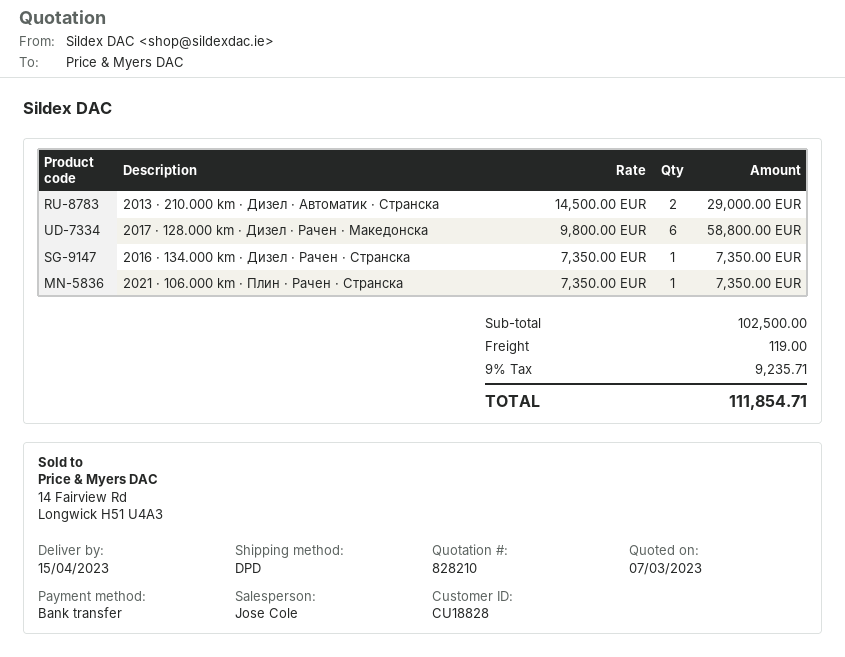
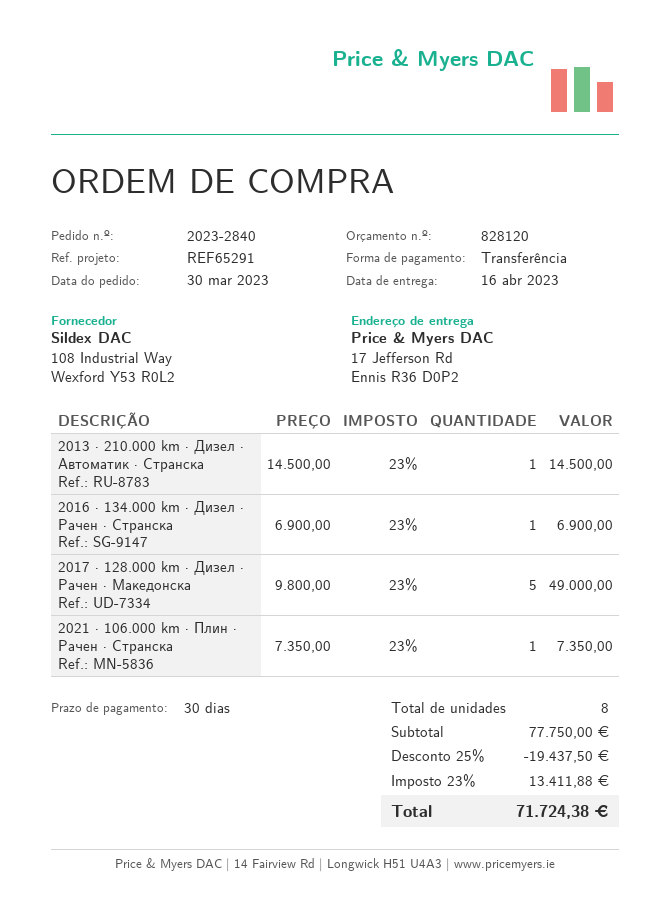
quote number: 828210 -> 828120
delivery date: 2023-04-15 -> 2023-04-16
2013 · 210.000 km · Дизел · Автоматик · Странска: 2 x 14500.00 = 29000.00 -> 1 x 14500.00 = 14500.00
2017 · 128.000 km · Дизел · Рачен · Македонска: 6 x 9800.00 = 58800.00 -> 5 x 9800.00 = 49000.00
2016 · 134.000 km · Дизел · Рачен · Странска: 1 x 7350.00 = 7350.00 -> 1 x 6900.00 = 6900.00
subtotal: 102500.00 -> 77750.00
discount: none -> 25% = 19437.50
shipping: 119.00 -> none
tax: 9% = 9235.71 -> 23% = 13411.88
total: 111854.71 -> 71724.38

